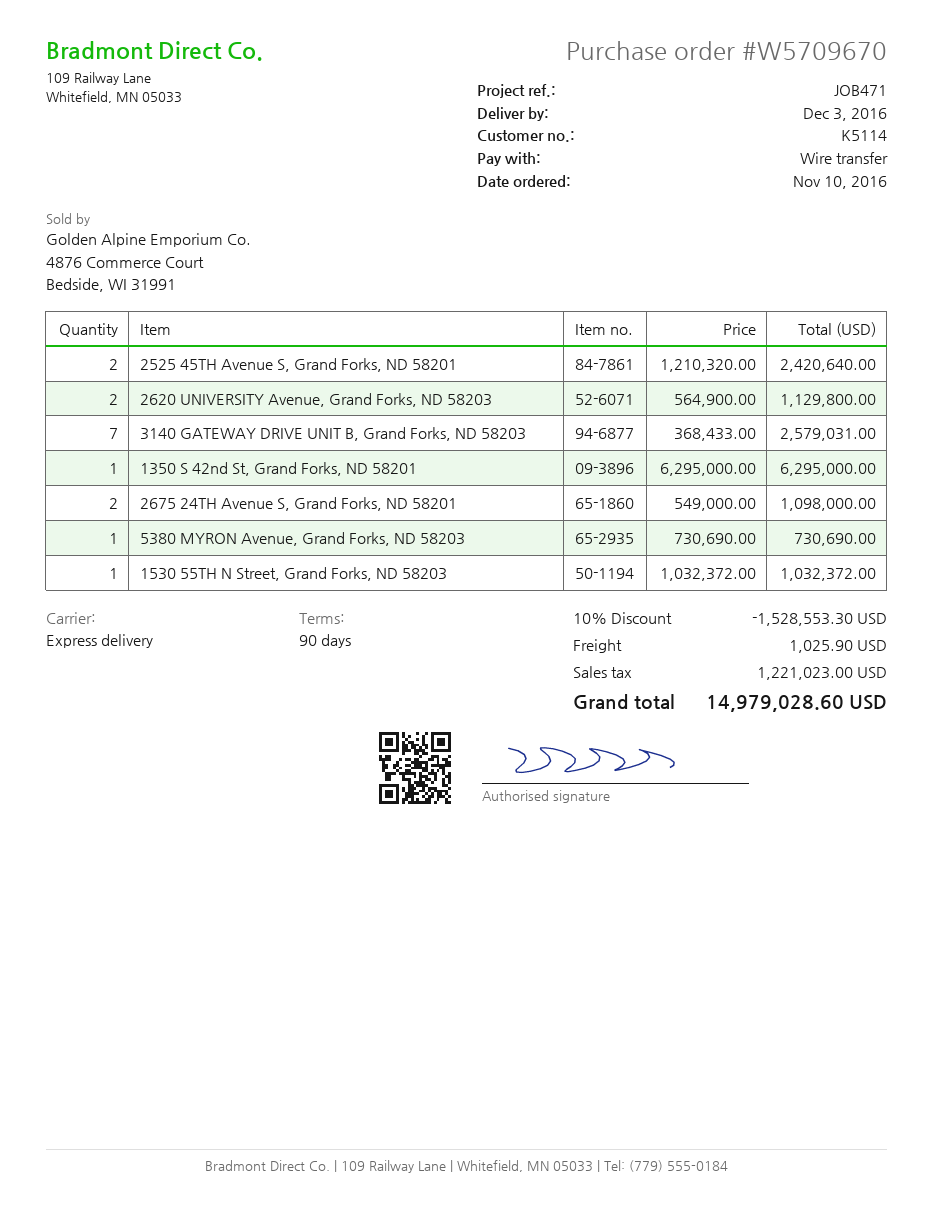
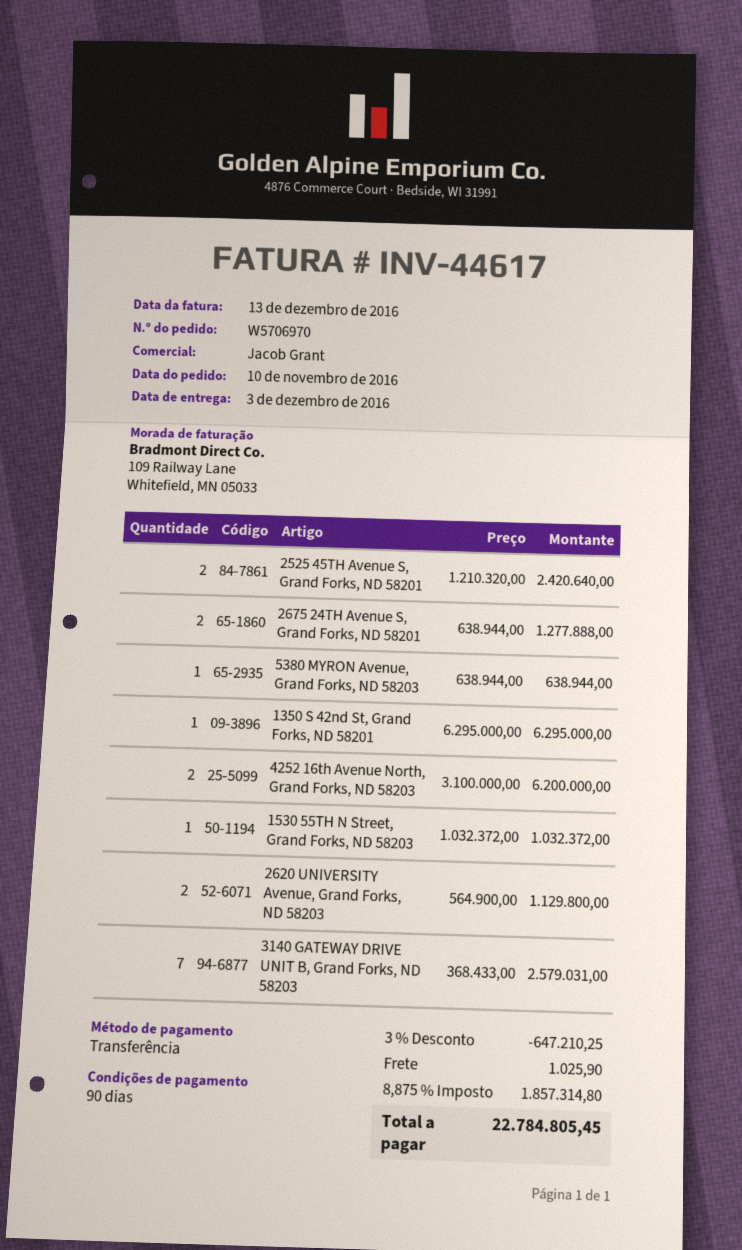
order number: W5709670 -> W5706970
2675 24TH Avenue S, Grand Forks, ND 58201: 2 x 549000.00 = 1098000.00 -> 2 x 638944.00 = 1277888.00
5380 MYRON Avenue, Grand Forks, ND 58203: 1 x 730690.00 = 730690.00 -> 1 x 638944.00 = 638944.00
4252 16th Avenue North, Grand Forks, ND 58203: none -> 2 x 3100000.00 = 6200000.00
discount: 10% = 1528553.30 -> 3% = 647210.25
tax: 1221023.00 -> 1857314.80
total: 14979028.60 -> 22784805.45

